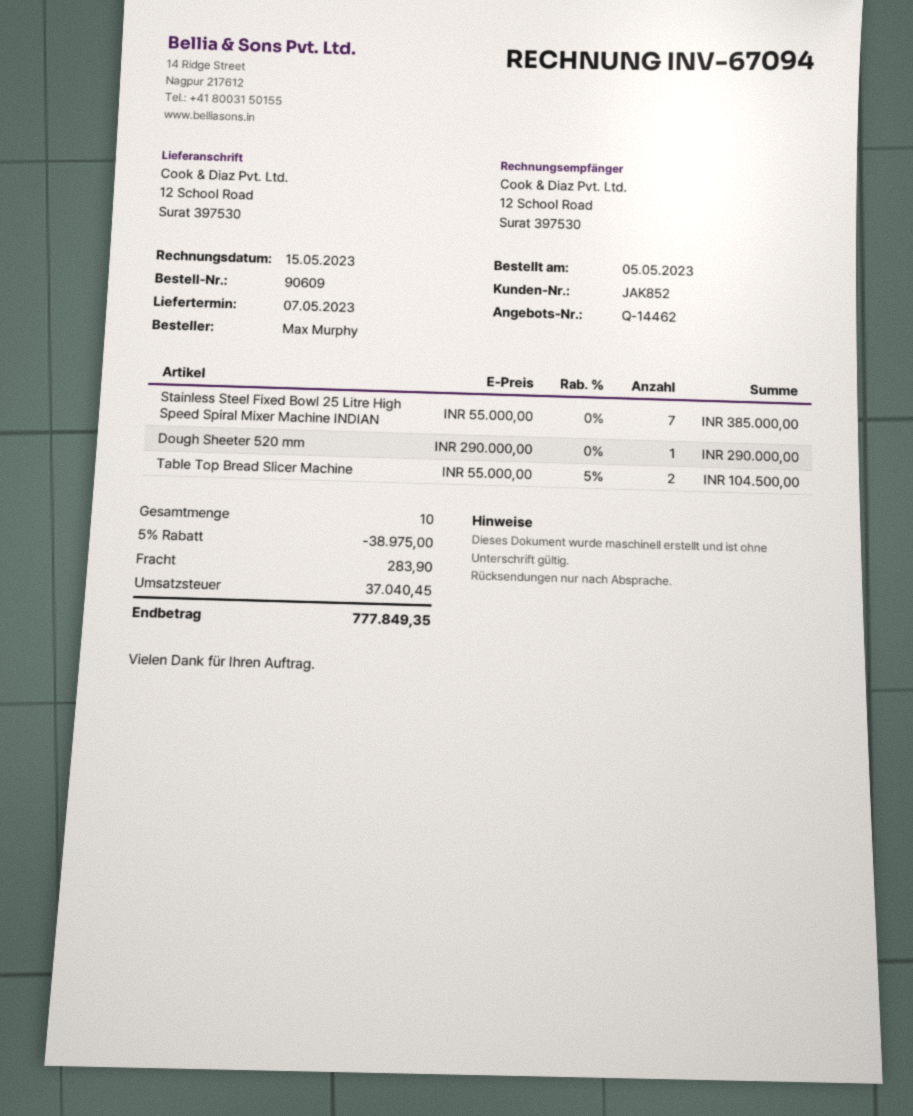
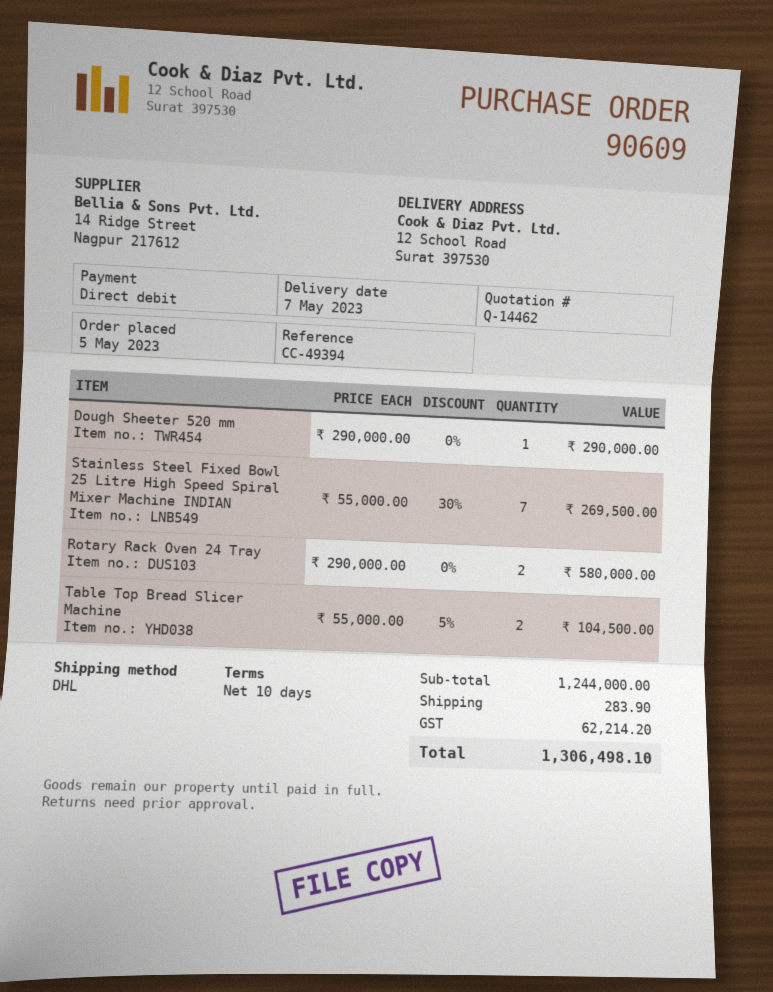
Stainless Steel Fixed Bowl 25 Litre High Speed Spiral Mixer Machine INDIAN: 7 x 55000.00 = 385000.00 -> 7 x 55000.00 - 30% = 269500.00
Rotary Rack Oven 24 Tray: none -> 2 x 290000.00 = 580000.00
discount: 5% = 38975.00 -> none
tax: 37040.45 -> 62214.20
total: 777849.35 -> 1306498.10

